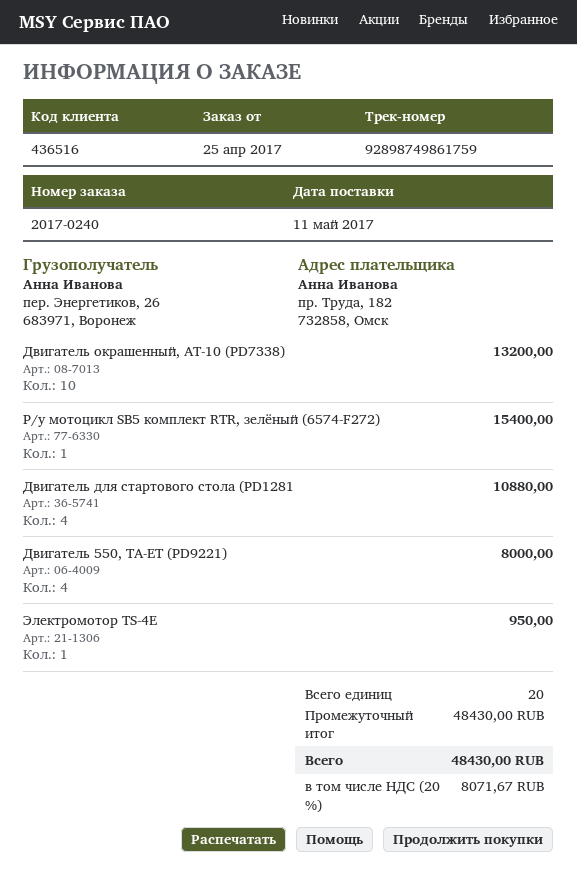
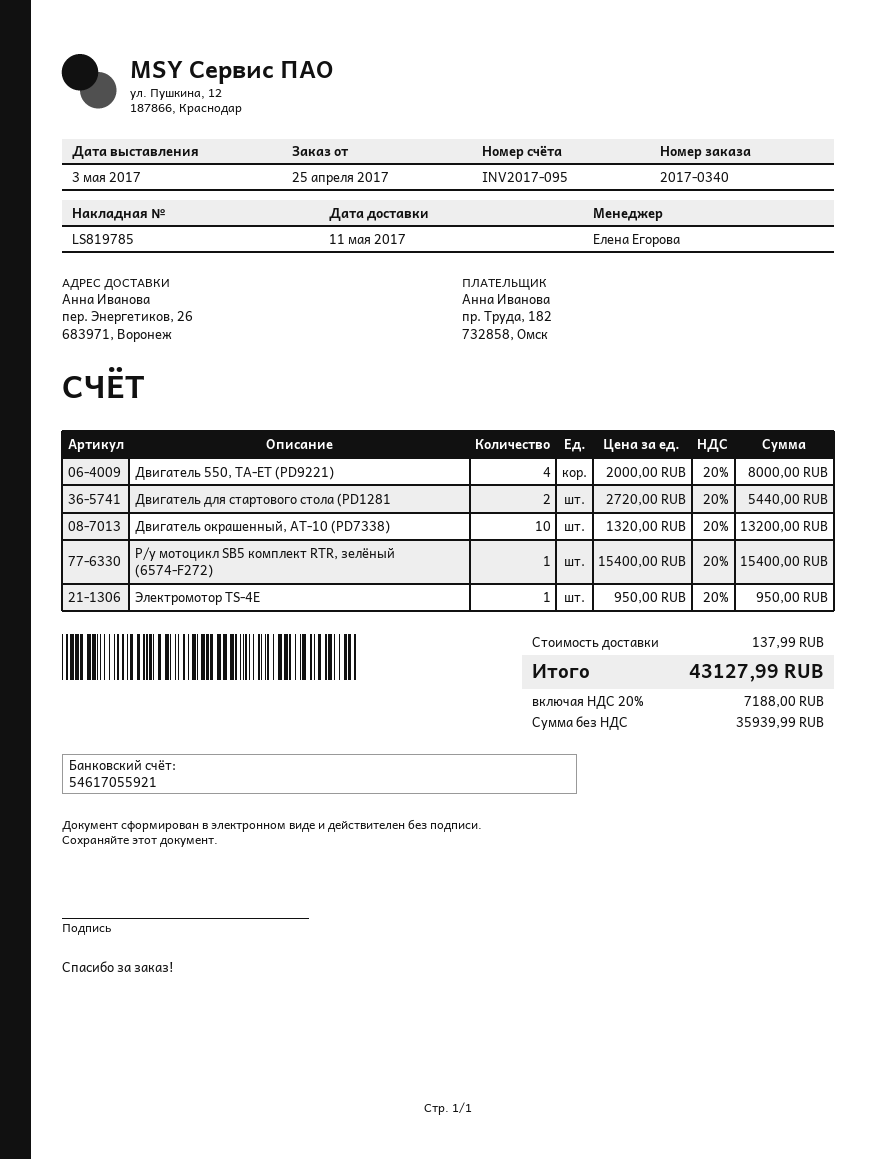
order number: 2017-0240 -> 2017-0340
Двигатель для стартового стола (PD1281: 4 for 10880.00 -> 2 for 5440.00
shipping: none -> 137.99
tax: 20% = 8071.67 -> 20% = 7188.00
total: 48430.00 -> 43127.99

